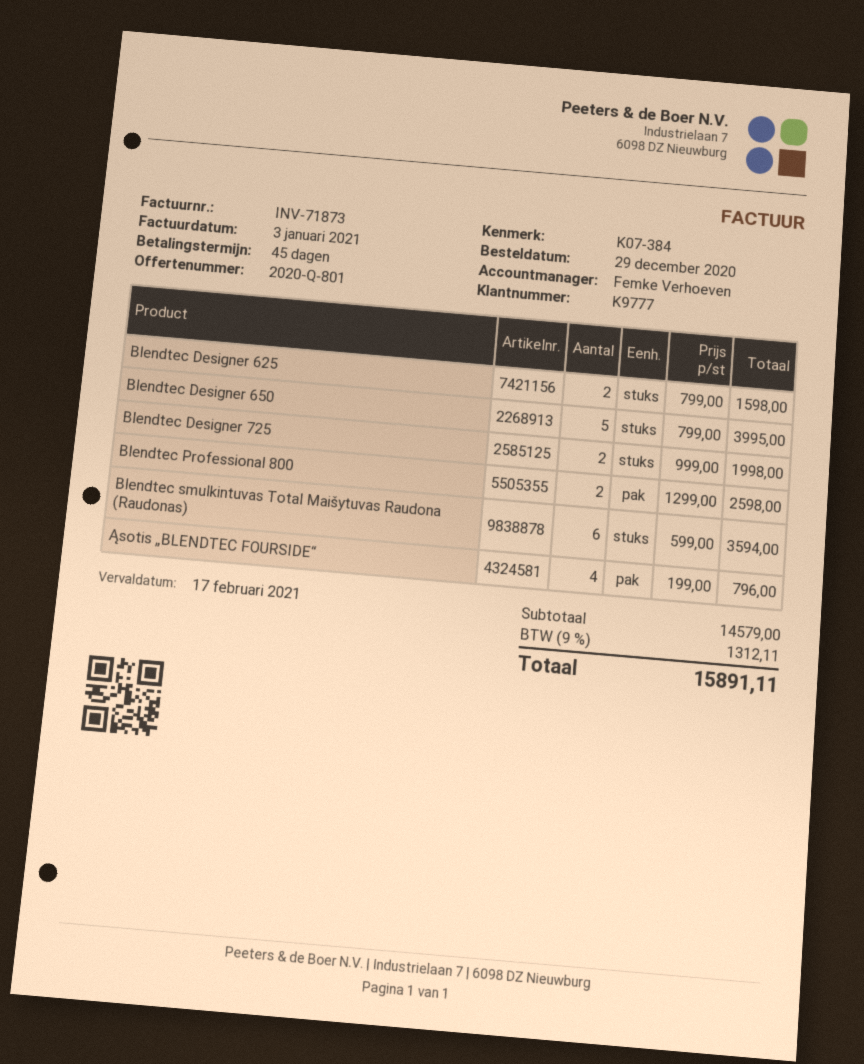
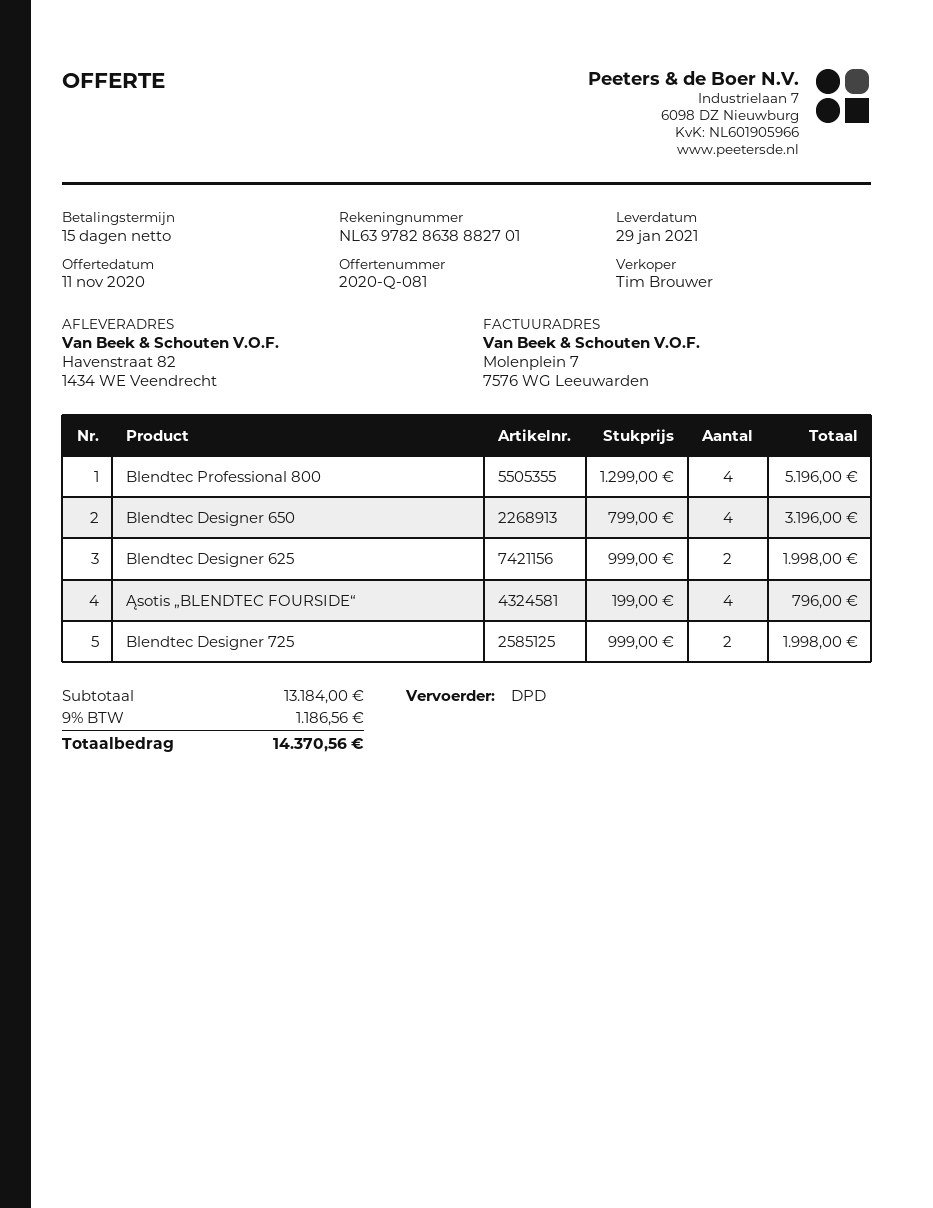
quote number: 2020-Q-801 -> 2020-Q-081
payment terms: 45 days -> 15 days
sales rep: Femke Verhoeven -> Tim Brouwer
Blendtec Designer 625: 2 x 799.00 = 1598.00 -> 2 x 999.00 = 1998.00
Blendtec Designer 650: 5 x 799.00 = 3995.00 -> 4 x 799.00 = 3196.00
Blendtec Professional 800: 2 x 1299.00 = 2598.00 -> 4 x 1299.00 = 5196.00
Blendtec smulkintuvas Total Maišytuvas Raudona (Raudonas): 6 x 599.00 = 3594.00 -> none
subtotal: 14579.00 -> 13184.00
tax: 9% = 1312.11 -> 9% = 1186.56
total: 15891.11 -> 14370.56

